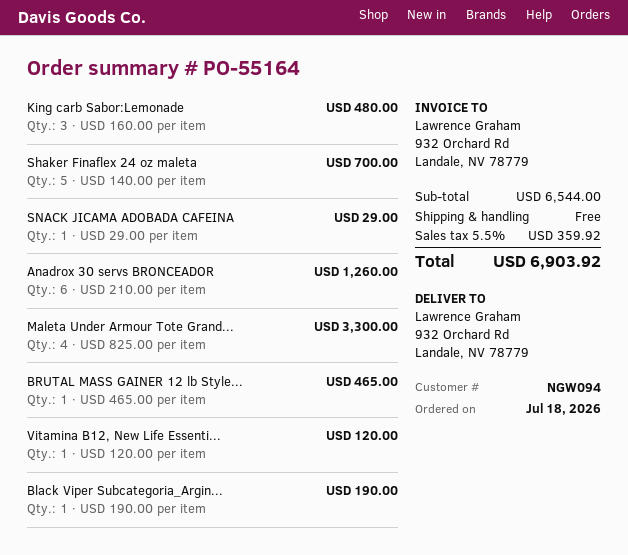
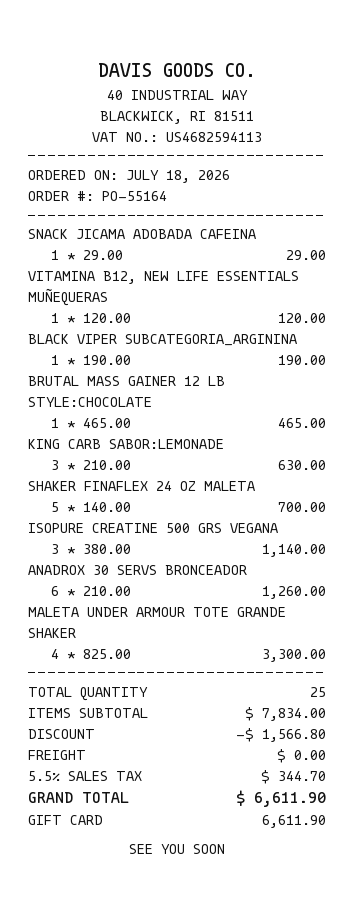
King carb Sabor:Lemonade: 3 x 160.00 = 480.00 -> 3 x 210.00 = 630.00
ISOPURE CREATINE 500 GRS VEGANA: none -> 3 x 380.00 = 1140.00
subtotal: 6544.00 -> 7834.00
discount: none -> 1566.80
tax: 5.5% = 359.92 -> 5.5% = 344.70
total: 6903.92 -> 6611.90

